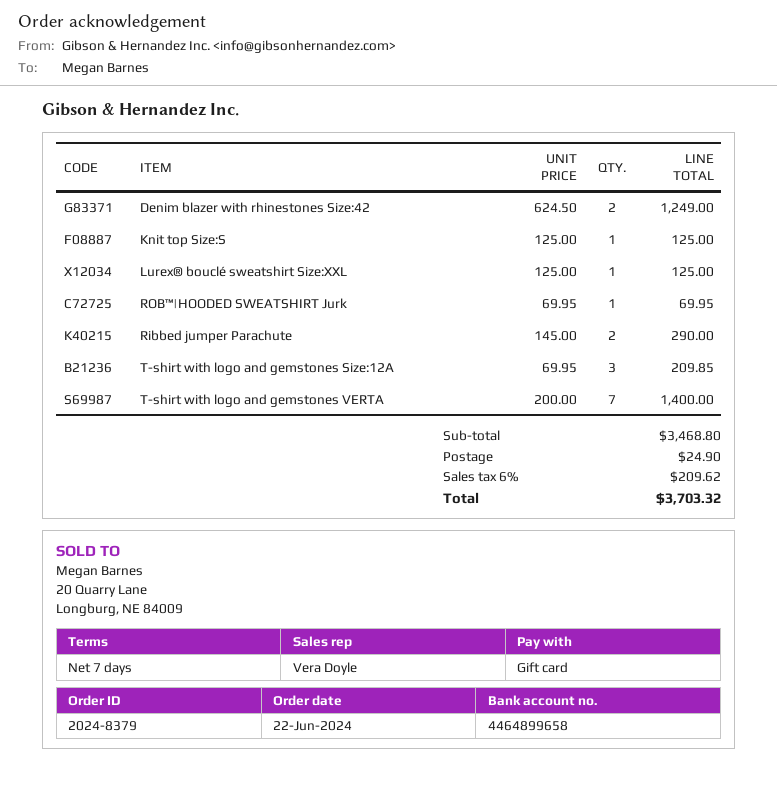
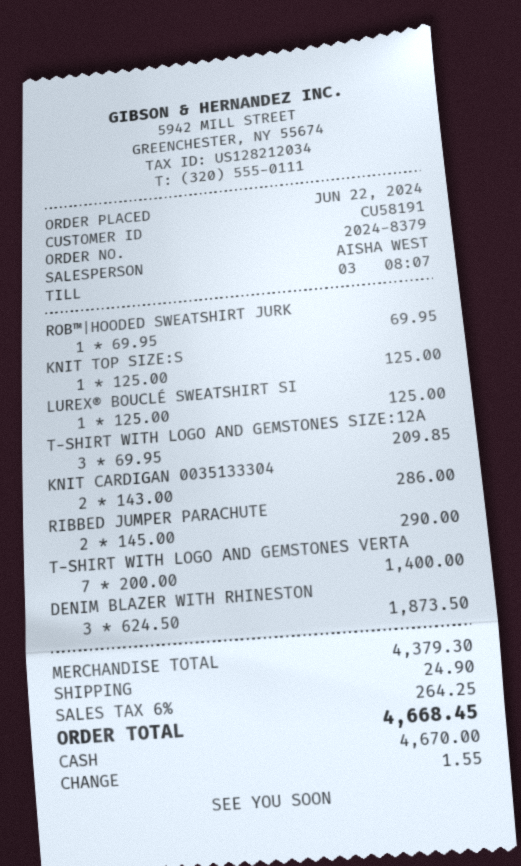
sales rep: Vera Doyle -> AISHA WEST
payment method: gift card -> cash
Denim blazer with rhinestones Size:42: 2 x 624.50 = 1249.00 -> 3 x 624.50 = 1873.50
KNIT CARDIGAN 0035133304: none -> 2 x 143.00 = 286.00
subtotal: 3468.80 -> 4379.30
tax: 6% = 209.62 -> 6% = 264.25
total: 3703.32 -> 4668.45

